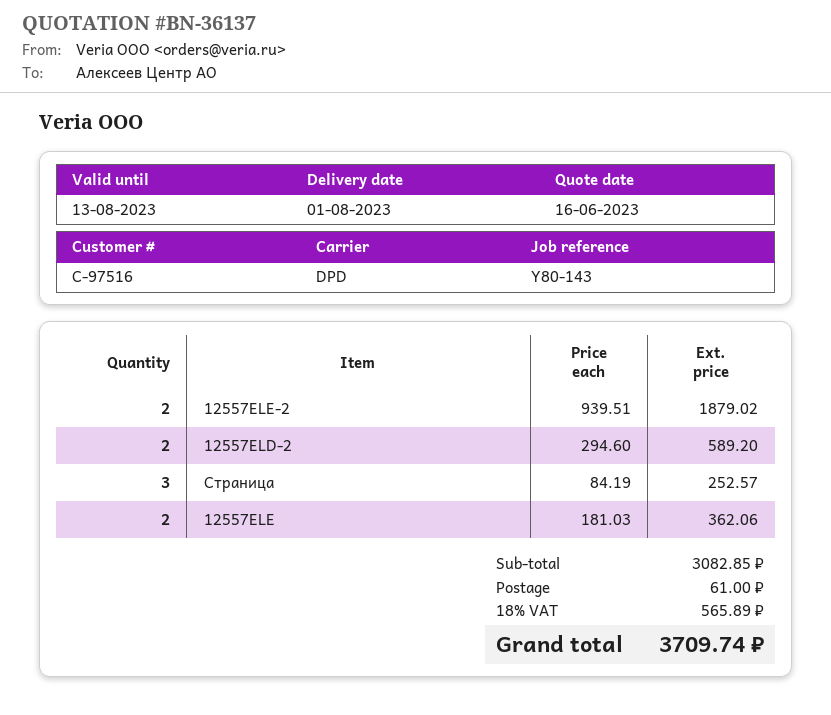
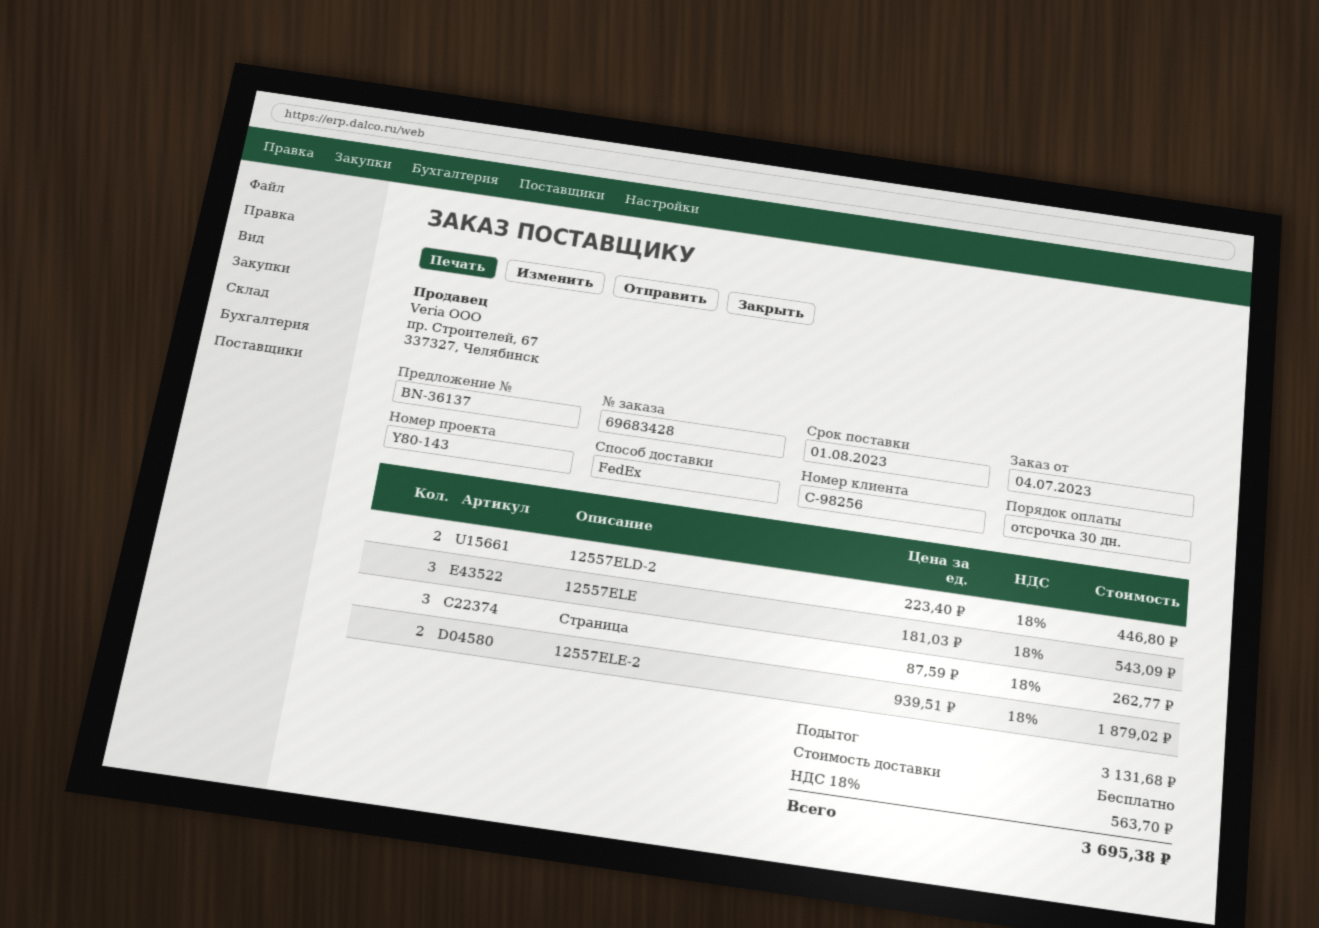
customer number: C-97516 -> C-98256
shipping method: DPD -> FedEx
12557ELD-2: 2 x 294.60 = 589.20 -> 2 x 223.40 = 446.80
Страница: 3 x 84.19 = 252.57 -> 3 x 87.59 = 262.77
12557ELE: 2 x 181.03 = 362.06 -> 3 x 181.03 = 543.09
subtotal: 3082.85 -> 3131.68
shipping: 61.00 -> 0.00
tax: 18% = 565.89 -> 18% = 563.70
total: 3709.74 -> 3695.38

